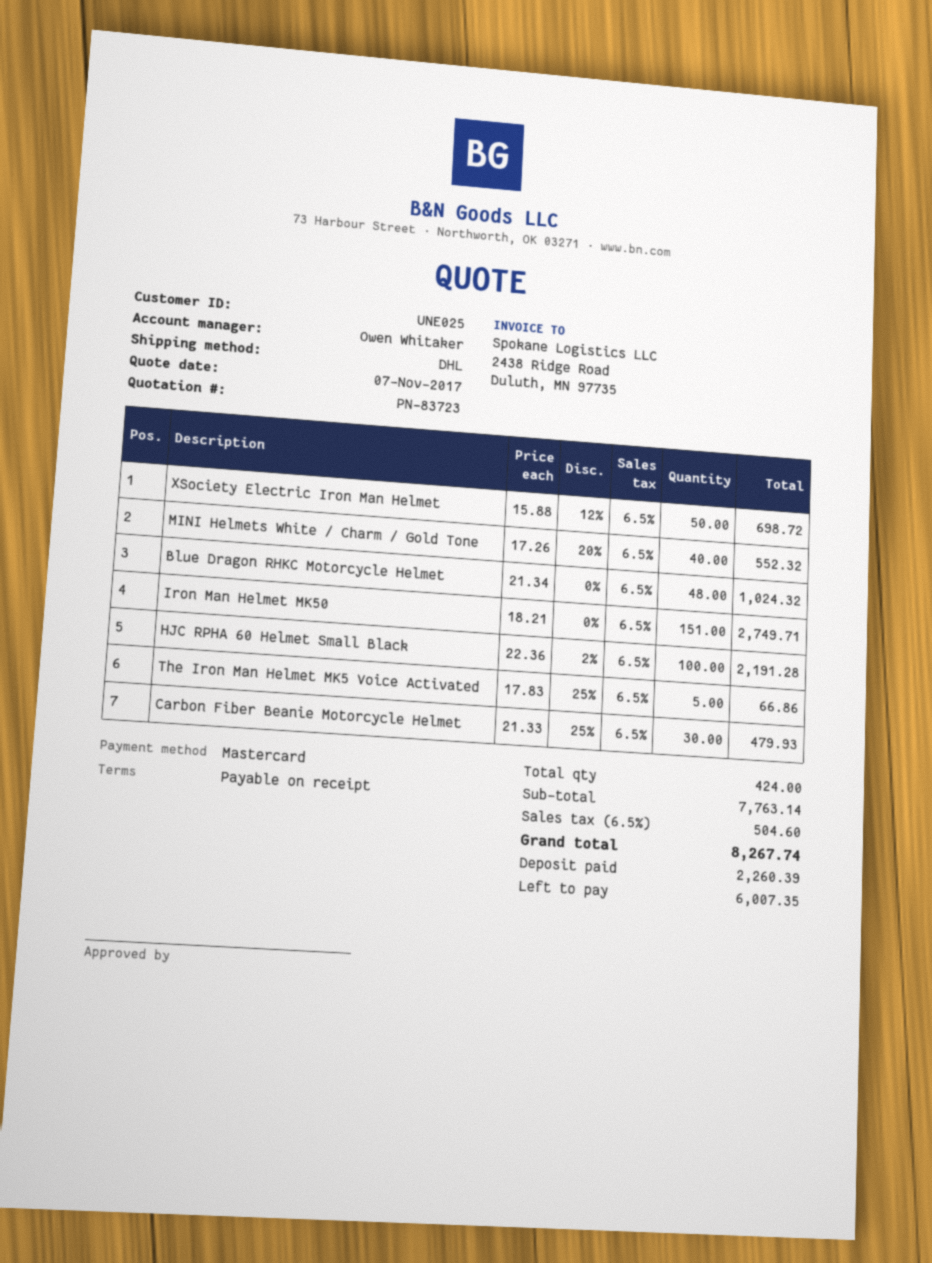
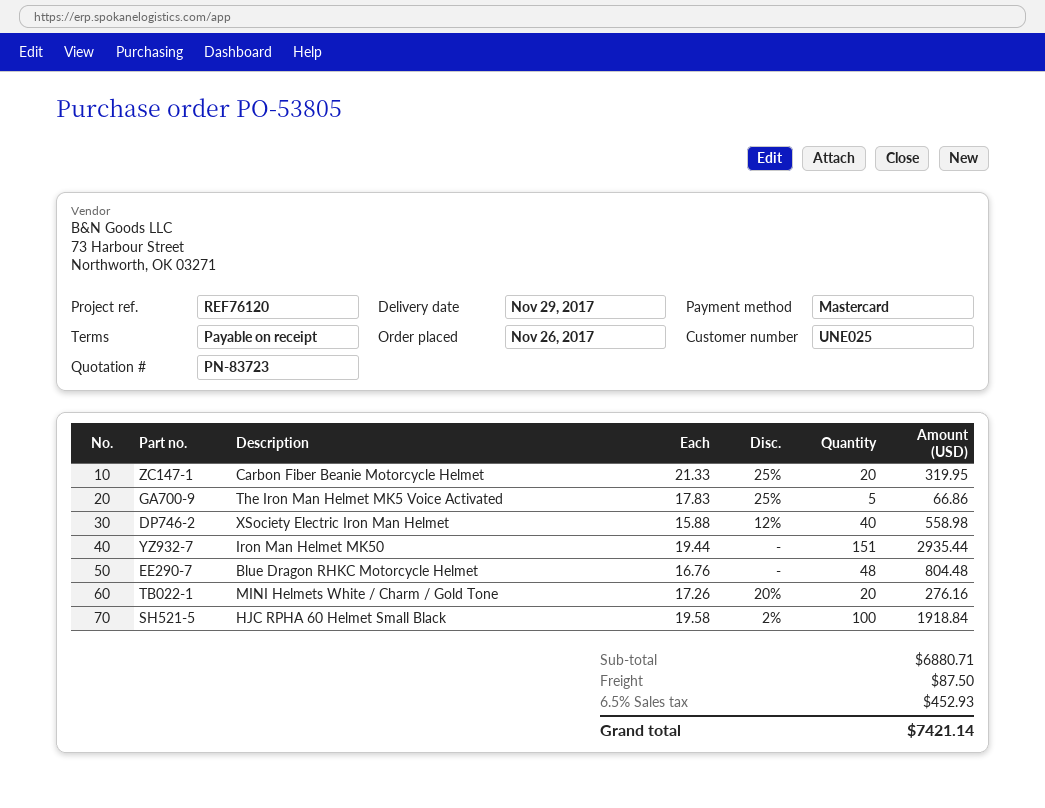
XSociety Electric Iron Man Helmet: 50 x 15.88 - 12% = 698.72 -> 40 x 15.88 - 12% = 558.98
MINI Helmets White / Charm / Gold Tone: 40 x 17.26 - 20% = 552.32 -> 20 x 17.26 - 20% = 276.16
Blue Dragon RHKC Motorcycle Helmet: 48 x 21.34 = 1024.32 -> 48 x 16.76 = 804.48
Iron Man Helmet MK50: 151 x 18.21 = 2749.71 -> 151 x 19.44 = 2935.44
HJC RPHA 60 Helmet Small Black: 100 x 22.36 - 2% = 2191.28 -> 100 x 19.58 - 2% = 1918.84
Carbon Fiber Beanie Motorcycle Helmet: 30 x 21.33 - 25% = 479.93 -> 20 x 21.33 - 25% = 319.95
subtotal: 7763.14 -> 6880.71
shipping: none -> 87.50
tax: 6.5% = 504.60 -> 6.5% = 452.93
total: 8267.74 -> 7421.14

